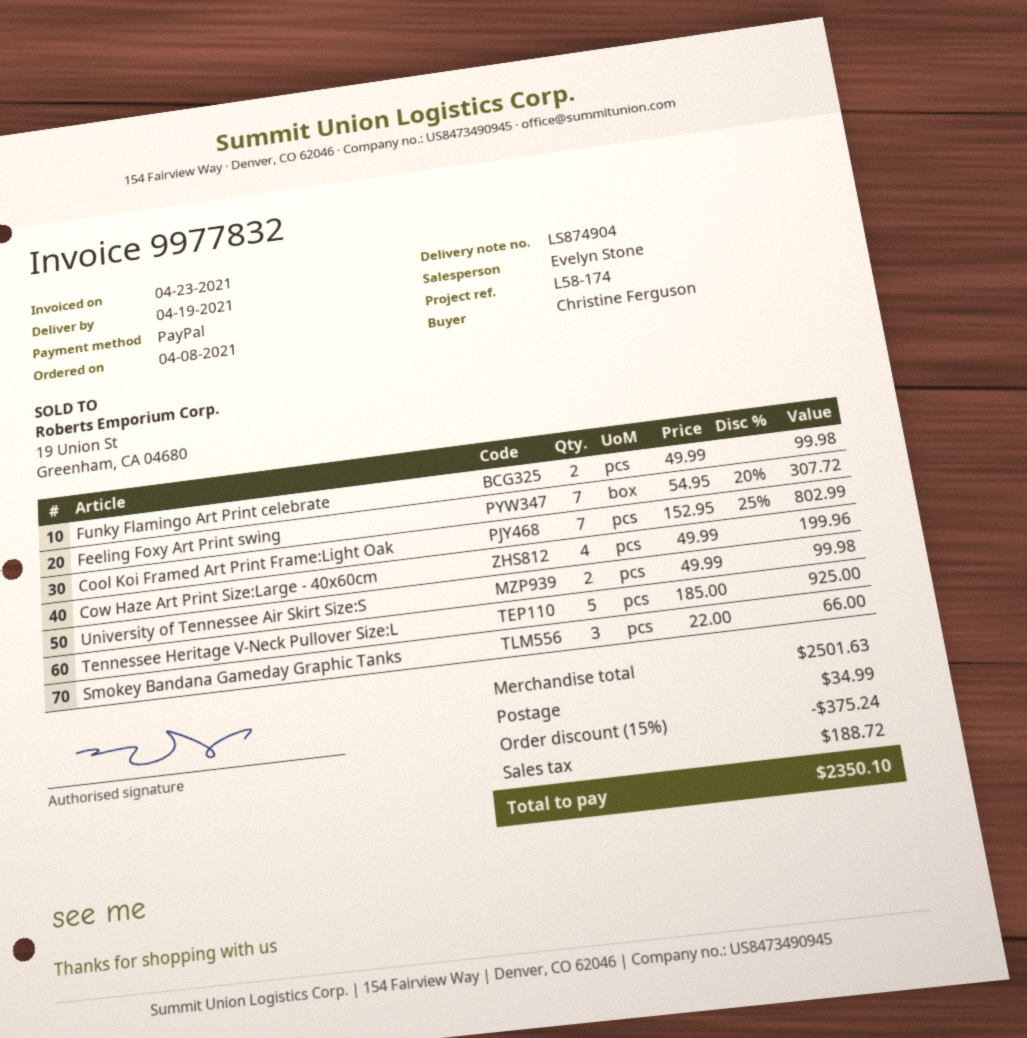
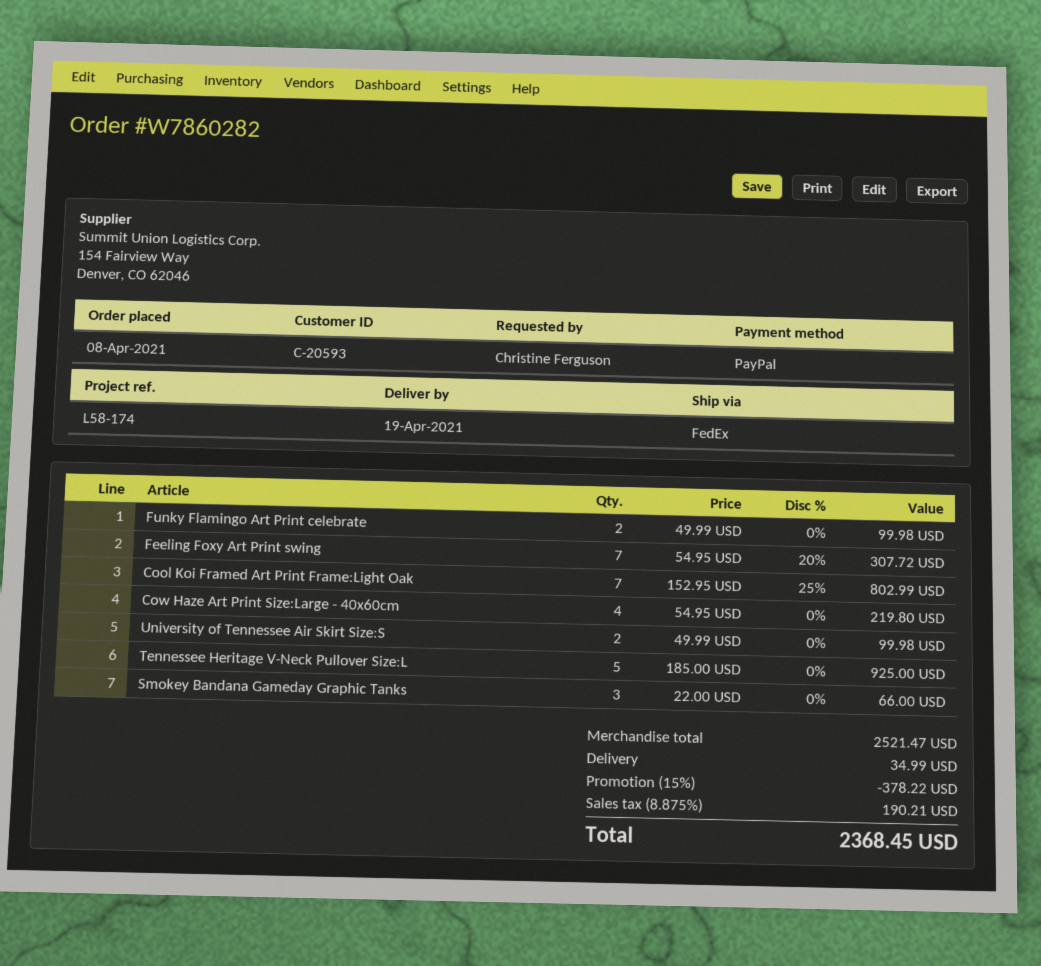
Cow Haze Art Print Size:Large - 40x60cm: 4 x 49.99 = 199.96 -> 4 x 54.95 = 219.80
subtotal: 2501.63 -> 2521.47
discount: 15% = 375.24 -> 15% = 378.22
tax: 188.72 -> 190.21
total: 2350.10 -> 2368.45

